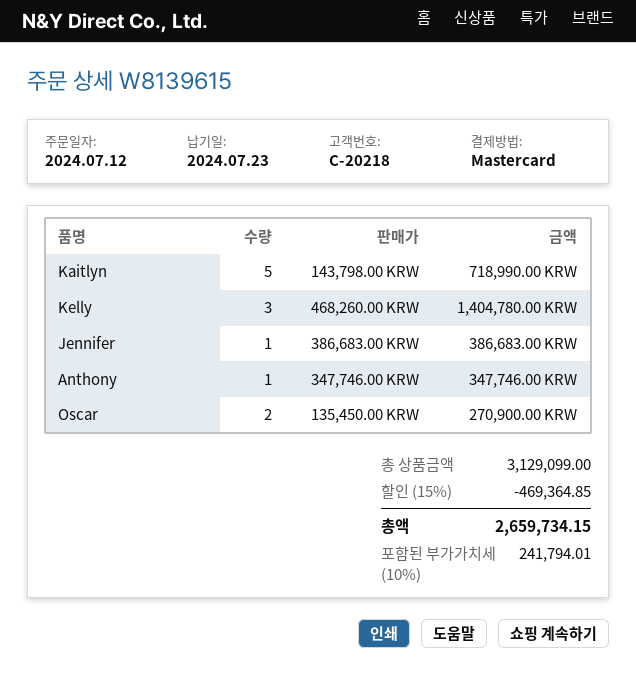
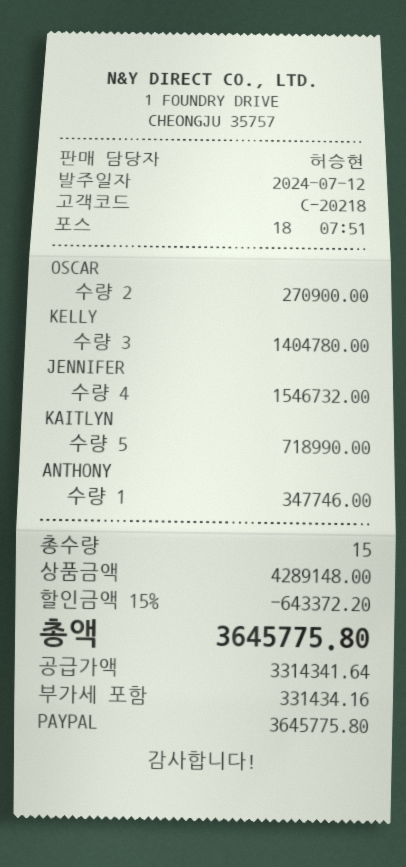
payment method: Mastercard -> PayPal
Jennifer: 1 for 386683.00 -> 4 for 1546732.00
subtotal: 3129099.00 -> 4289148.00
discount: 15% = 469364.85 -> 15% = 643372.20
tax: 241794.01 -> 331434.16
total: 2659734.15 -> 3645775.80

